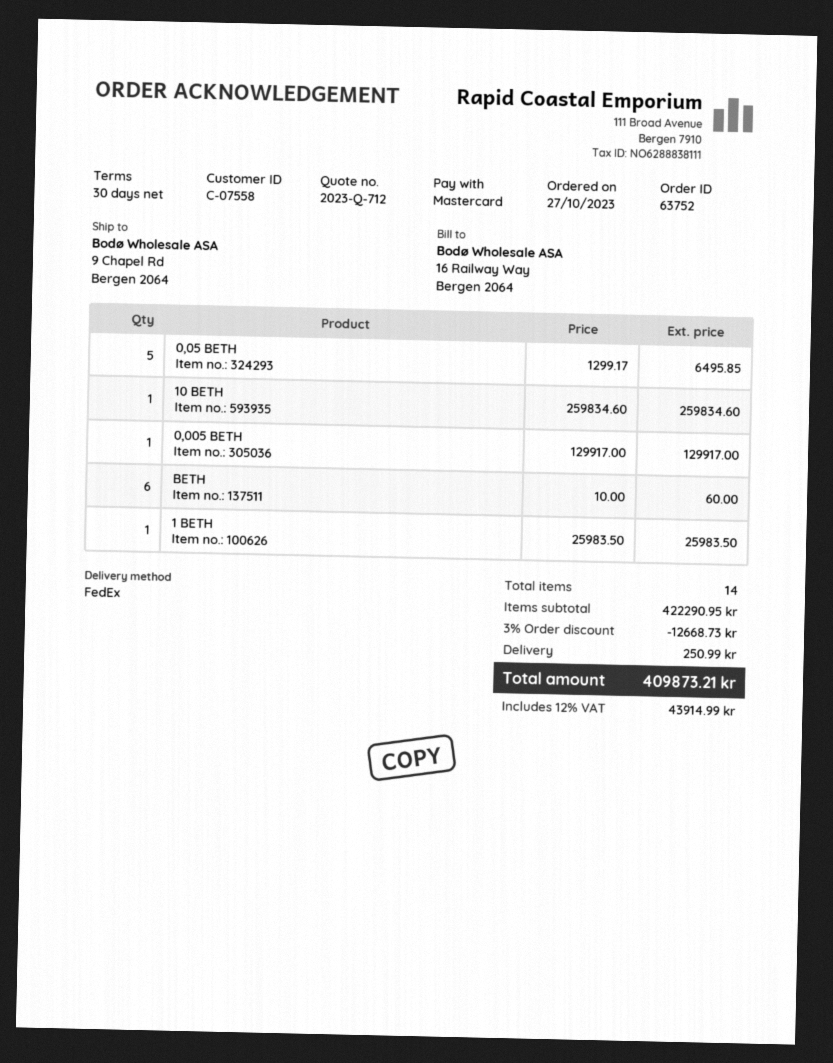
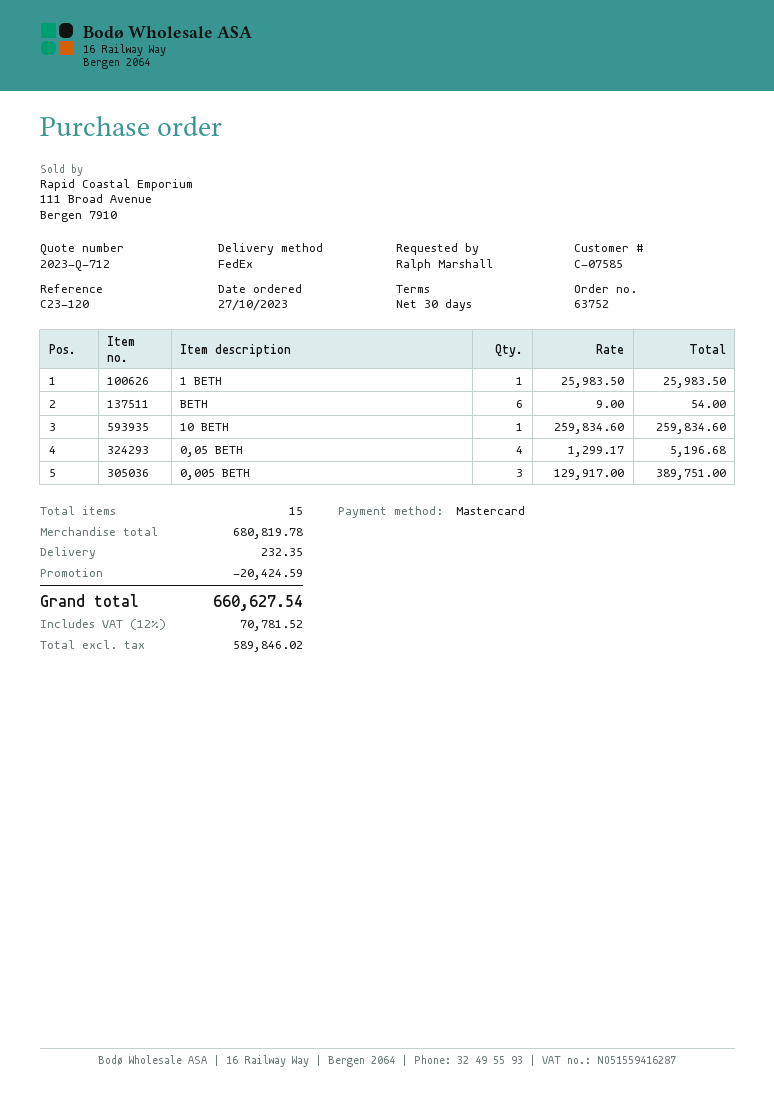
customer number: C-07558 -> C-07585
0,05 BETH: 5 x 1299.17 = 6495.85 -> 4 x 1299.17 = 5196.68
0,005 BETH: 1 x 129917.00 = 129917.00 -> 3 x 129917.00 = 389751.00
BETH: 6 x 10.00 = 60.00 -> 6 x 9.00 = 54.00
total quantity: 14 -> 15
subtotal: 422290.95 -> 680819.78
discount: 12668.73 -> 20424.59
shipping: 250.99 -> 232.35
tax: 12% = 43914.99 -> 12% = 70781.52
total: 409873.21 -> 660627.54

